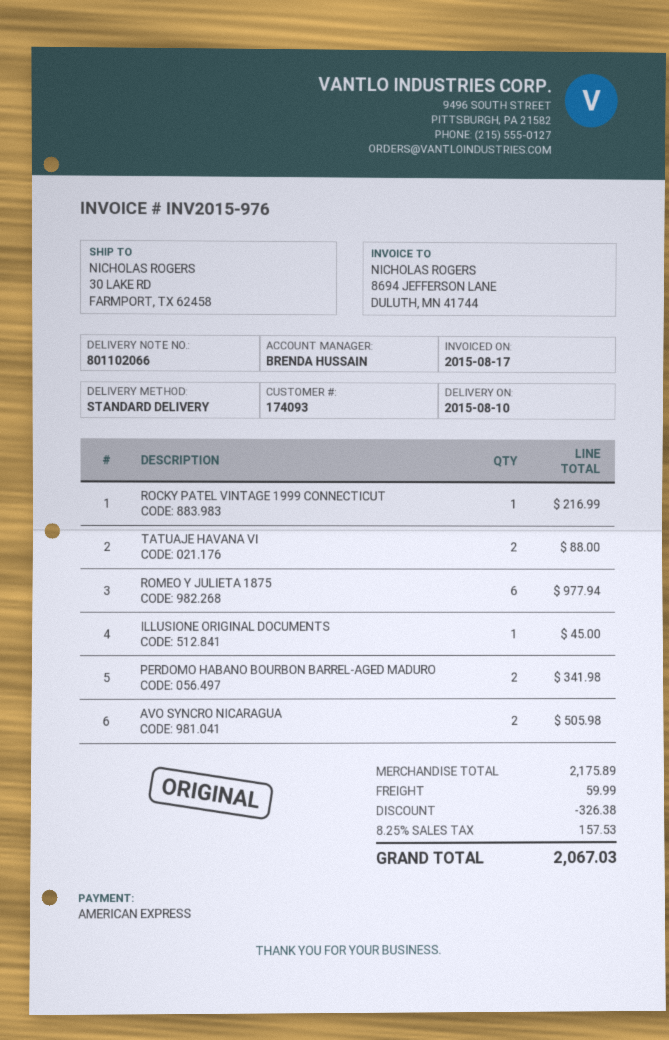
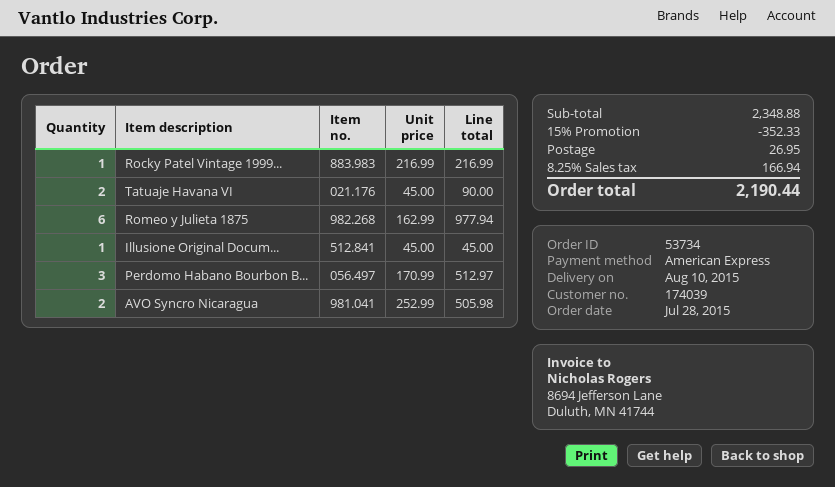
customer number: 174093 -> 174039
TATUAJE HAVANA VI: 2 for 88.00 -> 2 for 90.00
PERDOMO HABANO BOURBON BARREL-AGED MADURO: 2 for 341.98 -> 3 for 512.97
subtotal: 2175.89 -> 2348.88
discount: 326.38 -> 352.33
shipping: 59.99 -> 26.95
tax: 8.25% = 157.53 -> 8.25% = 166.94
total: 2067.03 -> 2190.44

